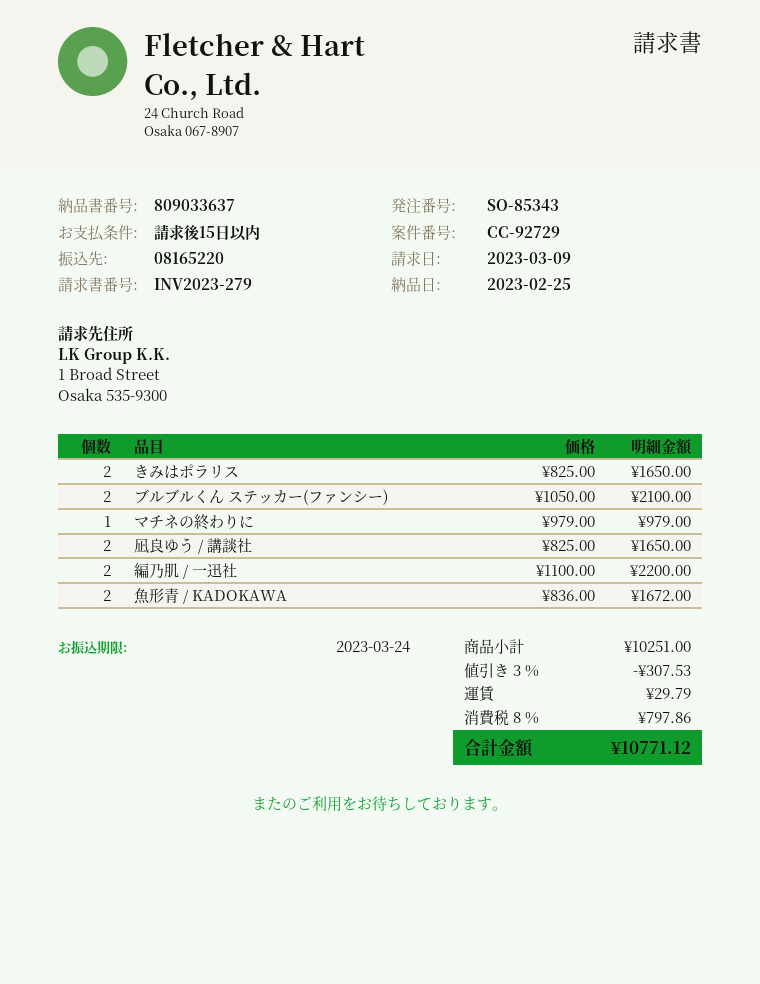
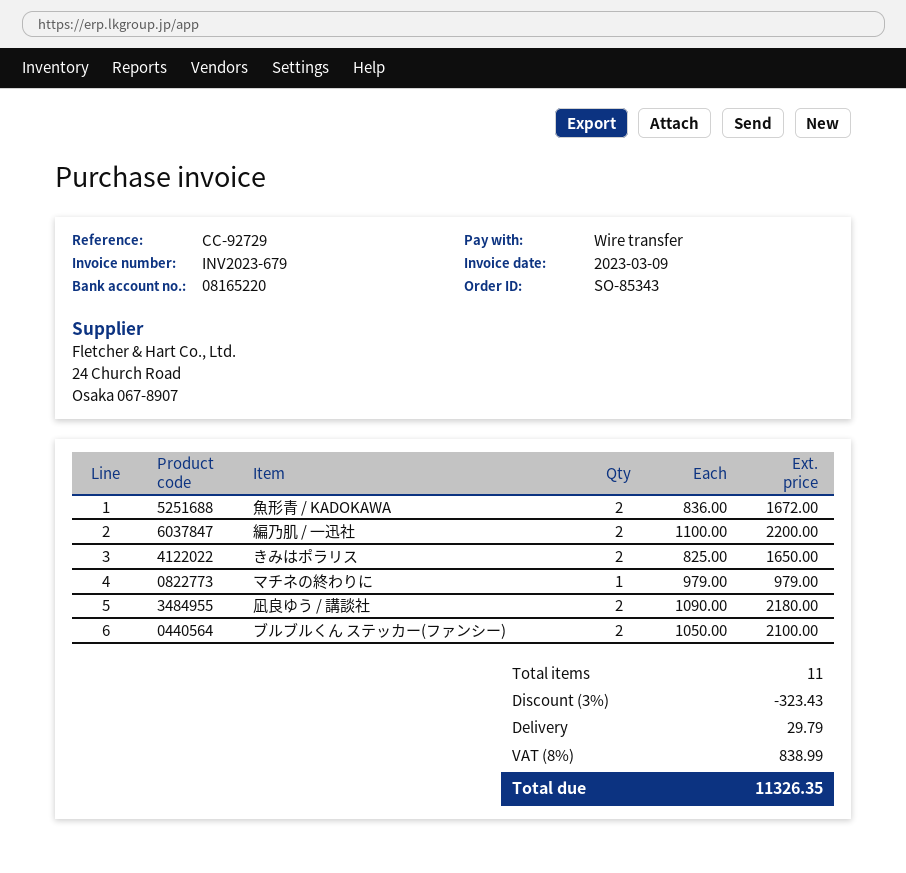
invoice number: INV2023-279 -> INV2023-679
凪良ゆう / 講談社: 2 x 825.00 = 1650.00 -> 2 x 1090.00 = 2180.00
discount: 3% = 307.53 -> 3% = 323.43
tax: 8% = 797.86 -> 8% = 838.99
total: 10771.12 -> 11326.35

